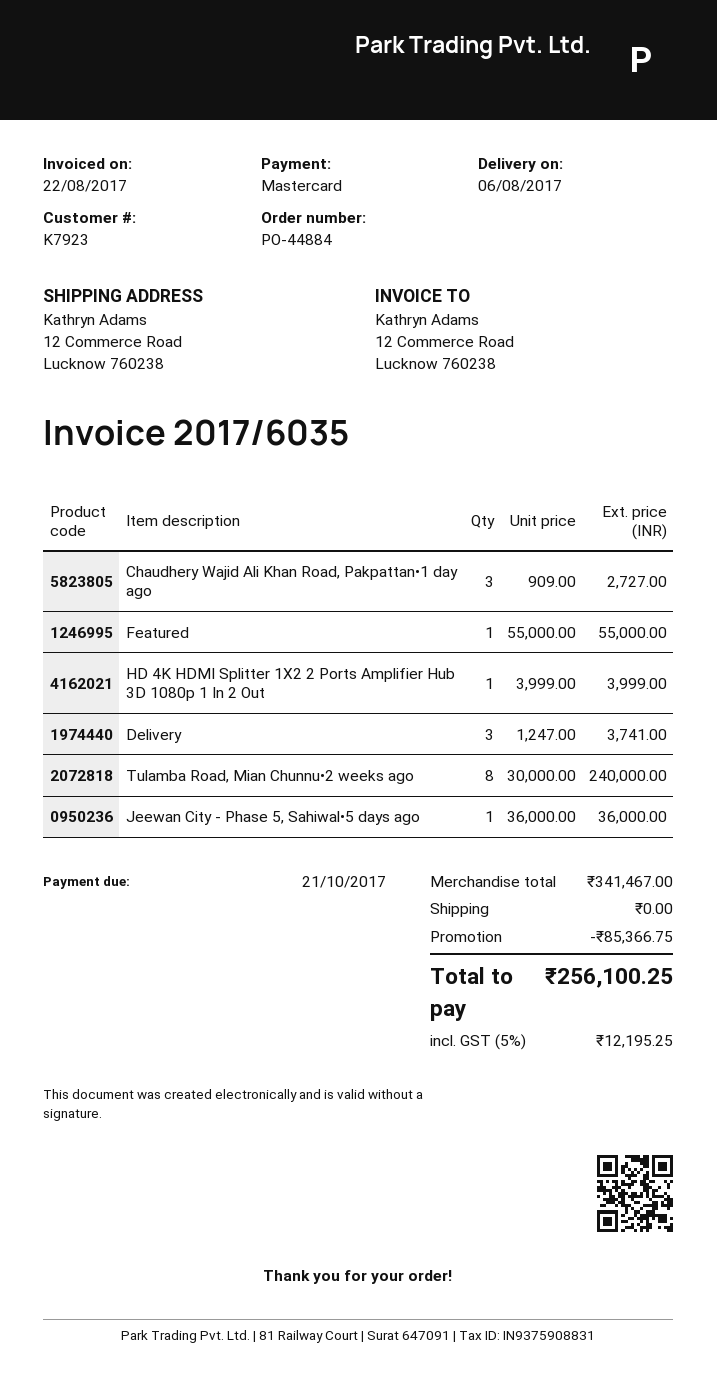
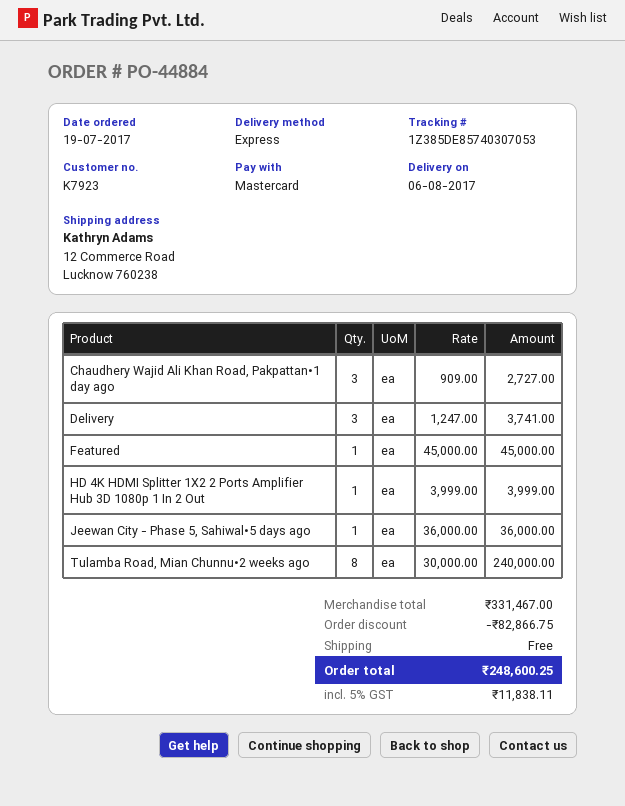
Featured: 1 x 55000.00 = 55000.00 -> 1 x 45000.00 = 45000.00
subtotal: 341467.00 -> 331467.00
discount: 85366.75 -> 82866.75
tax: 5% = 12195.25 -> 5% = 11838.11
total: 256100.25 -> 248600.25

